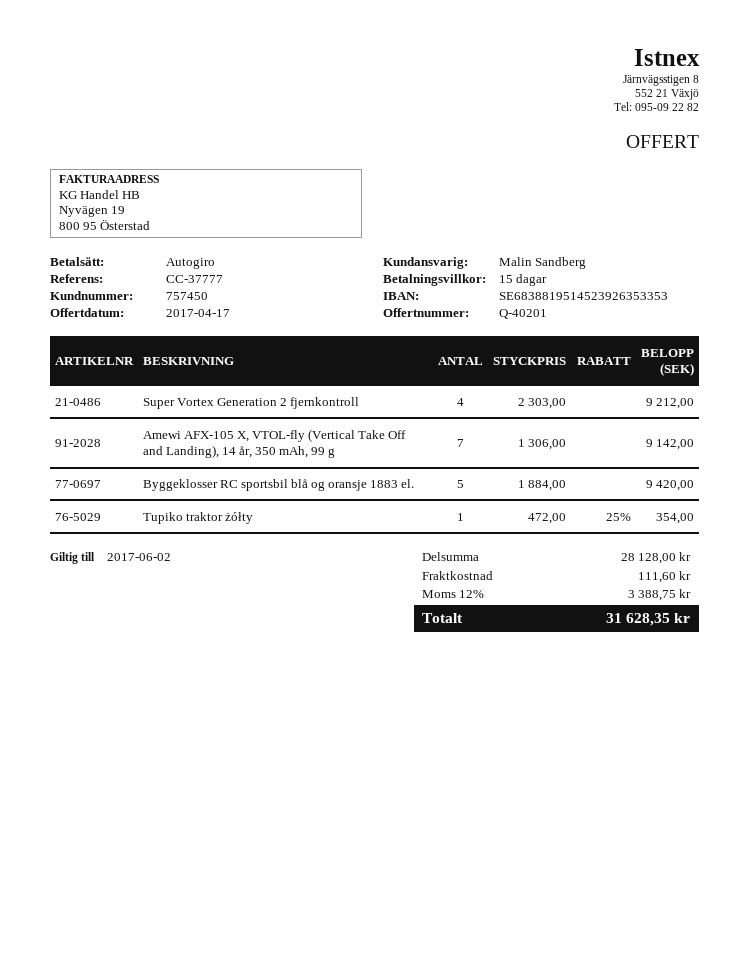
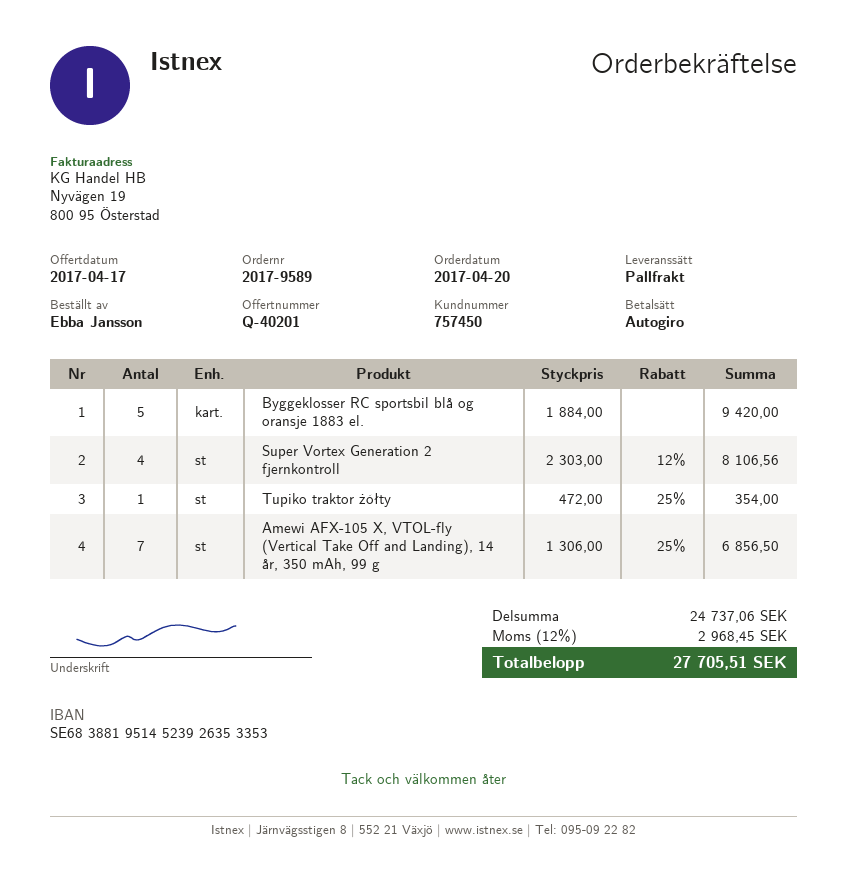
Super Vortex Generation 2 fjernkontroll: 4 x 2303.00 = 9212.00 -> 4 x 2303.00 - 12% = 8106.56
Amewi AFX-105 X, VTOL-fly (Vertical Take Off and Landing), 14 år, 350 mAh, 99 g: 7 x 1306.00 = 9142.00 -> 7 x 1306.00 - 25% = 6856.50
subtotal: 28128.00 -> 24737.06
shipping: 111.60 -> none
tax: 12% = 3388.75 -> 12% = 2968.45
total: 31628.35 -> 27705.51

